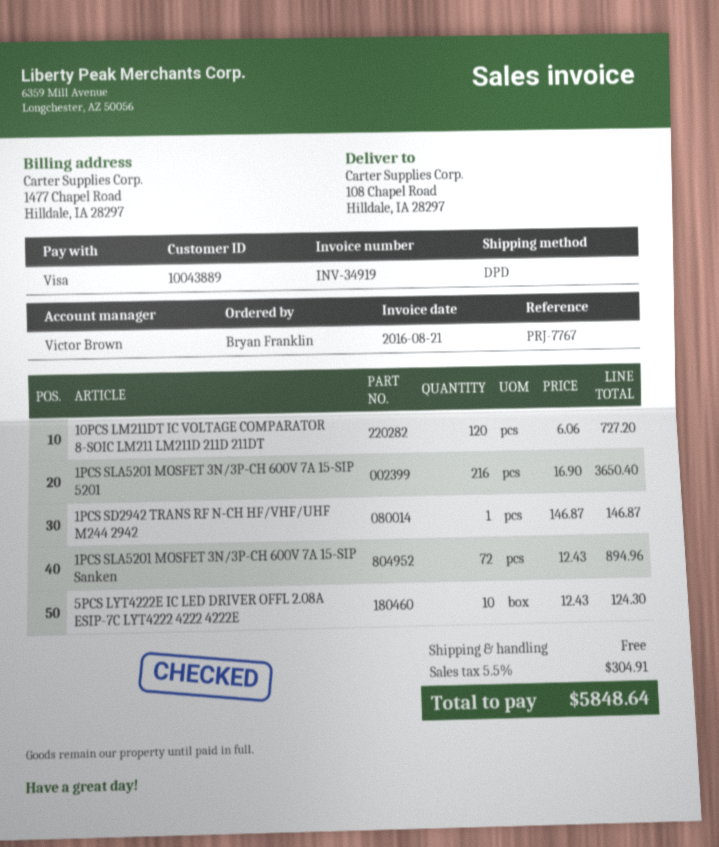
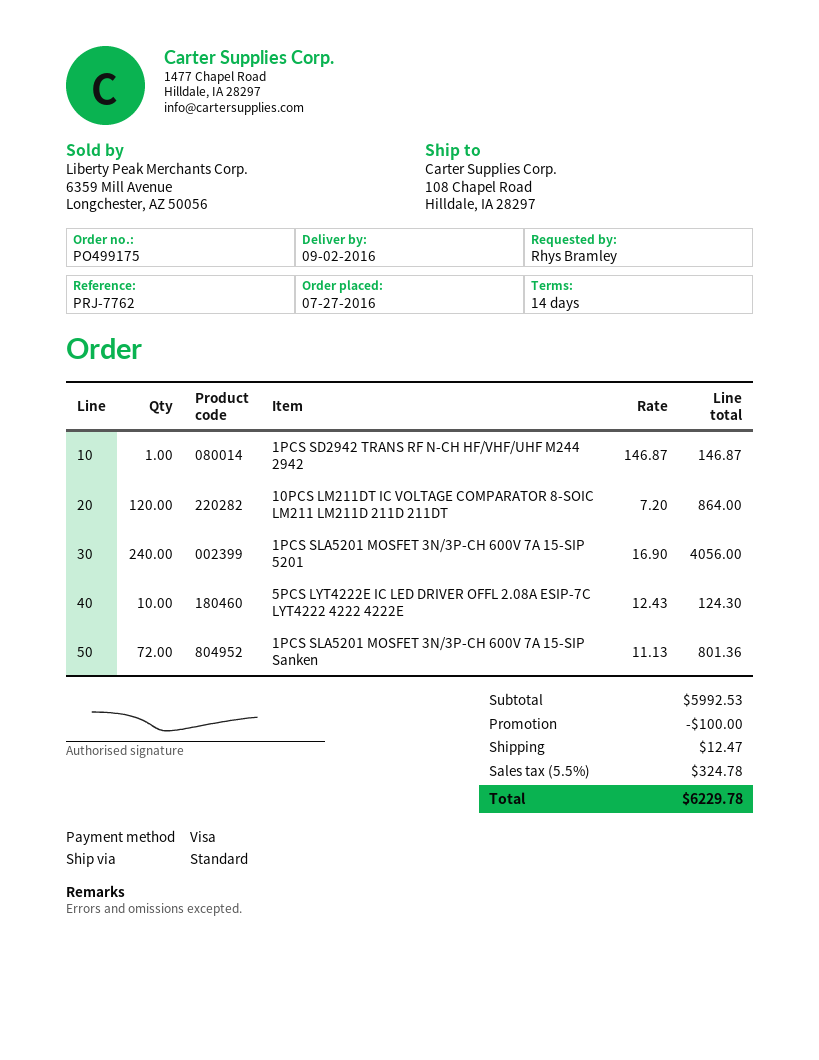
reference: PRJ-7767 -> PRJ-7762
ordered by: Bryan Franklin -> Rhys Bramley
shipping method: DPD -> standard
10PCS LM211DT IC VOLTAGE COMPARATOR 8-SOIC LM211 LM211D 211D 211DT: 120 x 6.06 = 727.20 -> 120 x 7.20 = 864.00
1PCS SLA5201 MOSFET 3N/3P-CH 600V 7A 15-SIP 5201: 216 x 16.90 = 3650.40 -> 240 x 16.90 = 4056.00
1PCS SLA5201 MOSFET 3N/3P-CH 600V 7A 15-SIP Sanken: 72 x 12.43 = 894.96 -> 72 x 11.13 = 801.36
discount: none -> 100.00
shipping: 0.00 -> 12.47
tax: 5.5% = 304.91 -> 5.5% = 324.78
total: 5848.64 -> 6229.78

